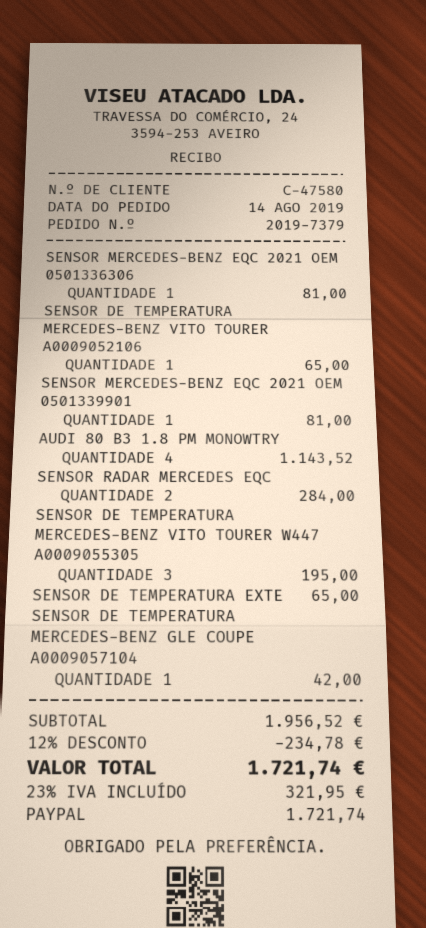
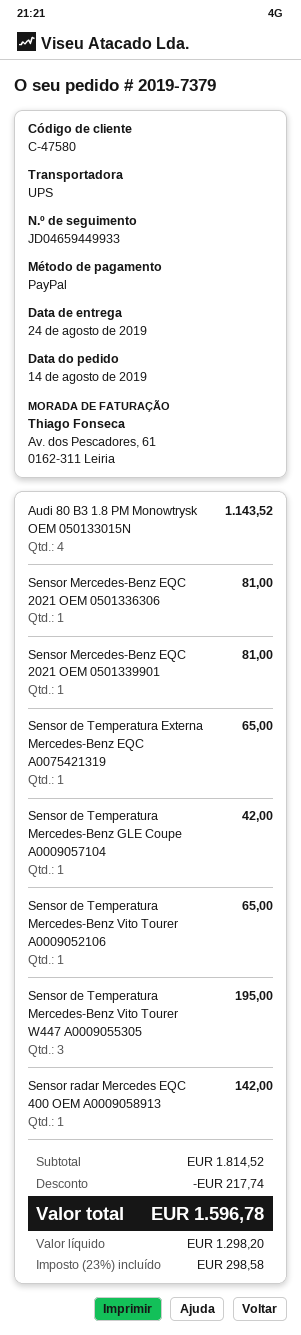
SENSOR RADAR MERCEDES EQC: 2 for 284.00 -> 1 for 142.00
subtotal: 1956.52 -> 1814.52
discount: 234.78 -> 217.74
tax: 23% = 321.95 -> 23% = 298.58
total: 1721.74 -> 1596.78

